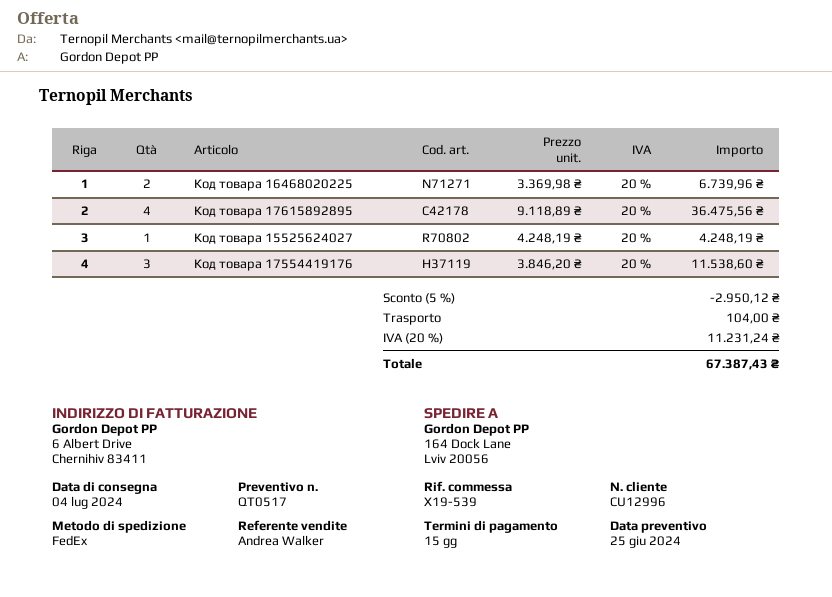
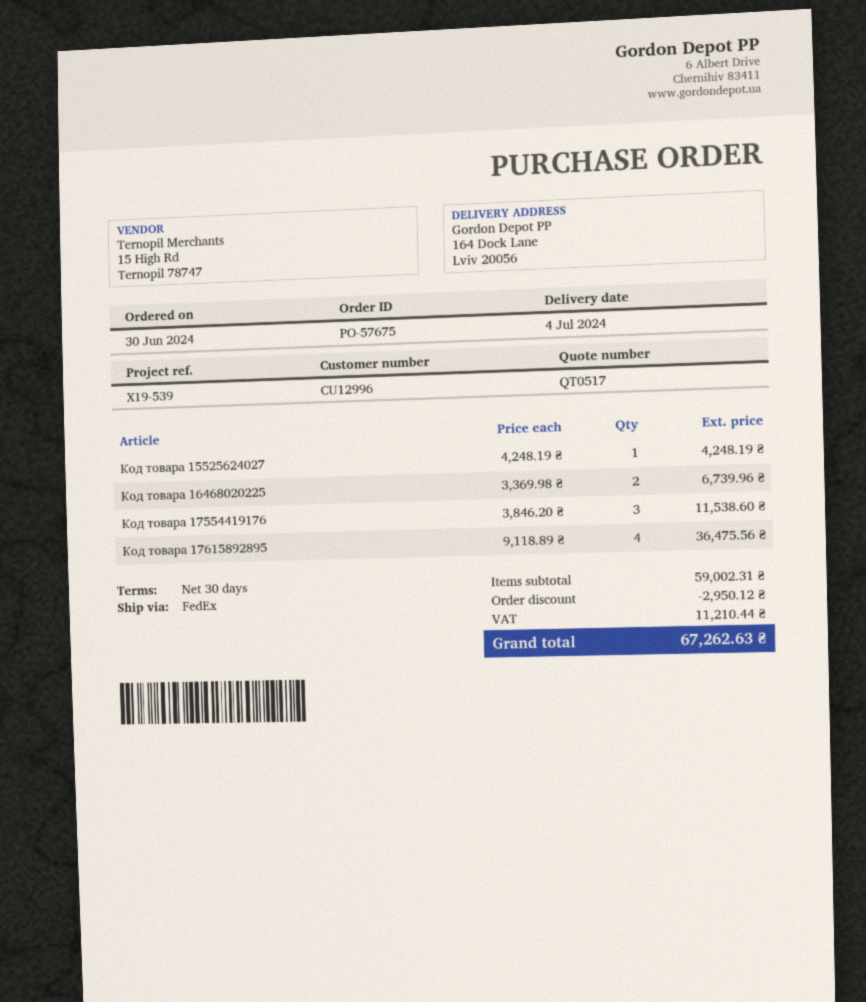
payment terms: 15 days -> 30 days
shipping: 104.00 -> none
tax: 11231.24 -> 11210.44
total: 67387.43 -> 67262.63

